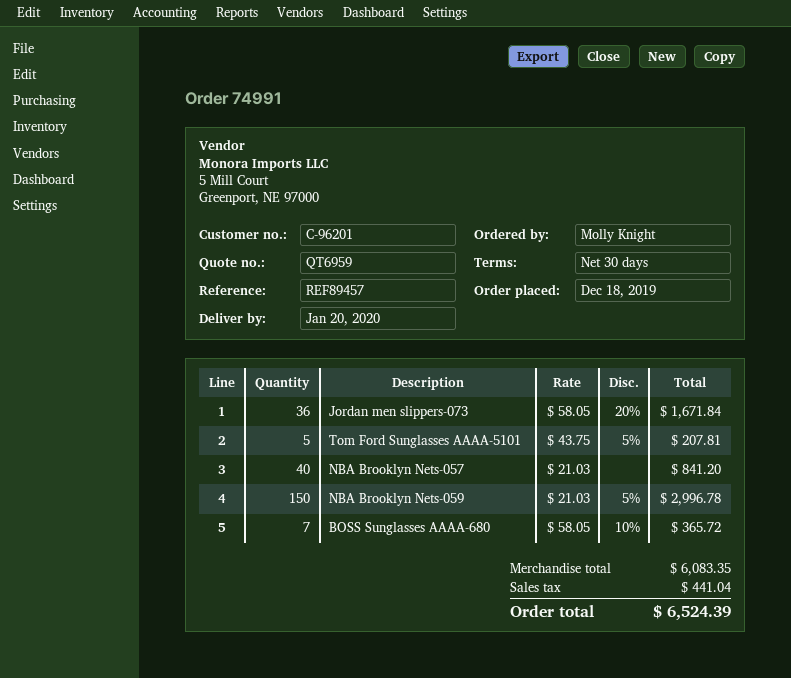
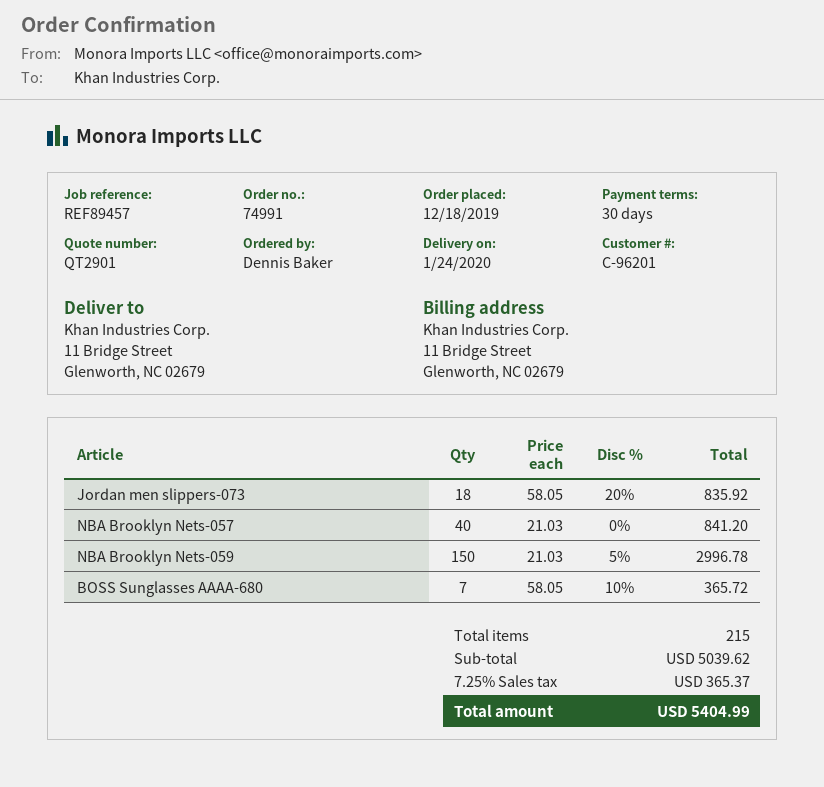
quote number: QT6959 -> QT2901
delivery date: 2020-01-20 -> 2020-01-24
ordered by: Molly Knight -> Dennis Baker
Jordan men slippers-073: 36 x 58.05 - 20% = 1671.84 -> 18 x 58.05 - 20% = 835.92
Tom Ford Sunglasses AAAA-5101: 5 x 43.75 - 5% = 207.81 -> none
subtotal: 6083.35 -> 5039.62
tax: 441.04 -> 365.37
total: 6524.39 -> 5404.99

